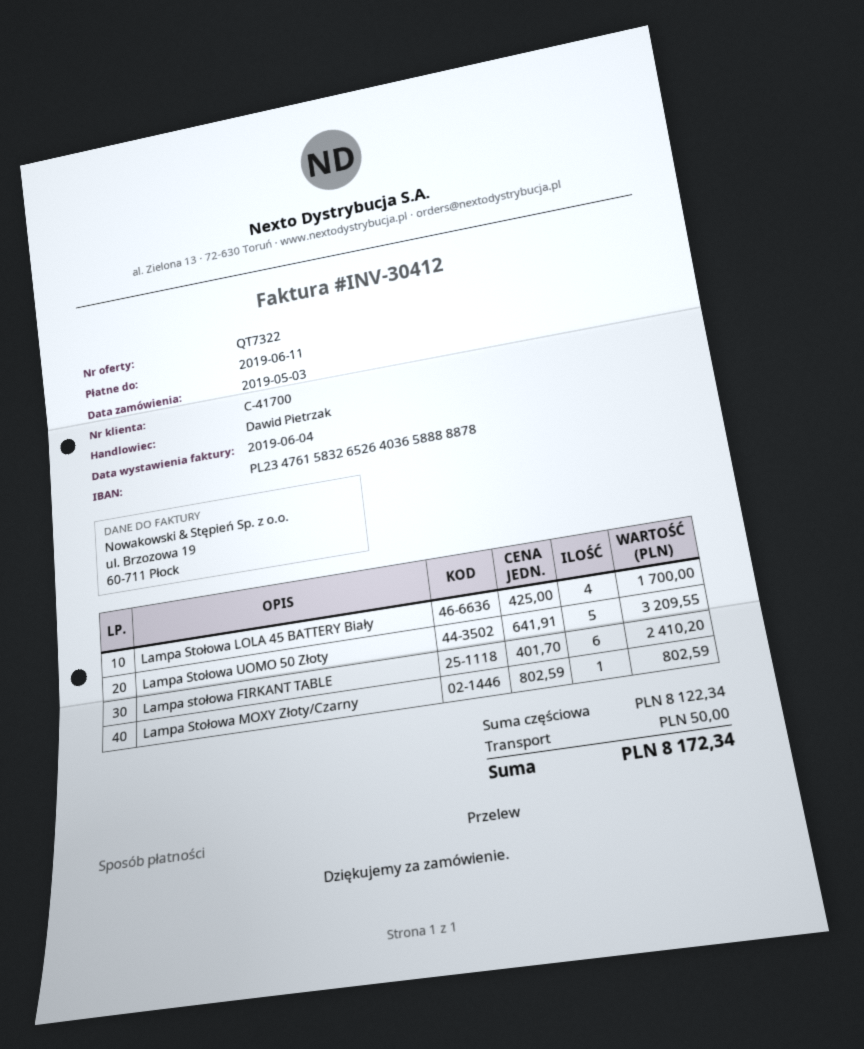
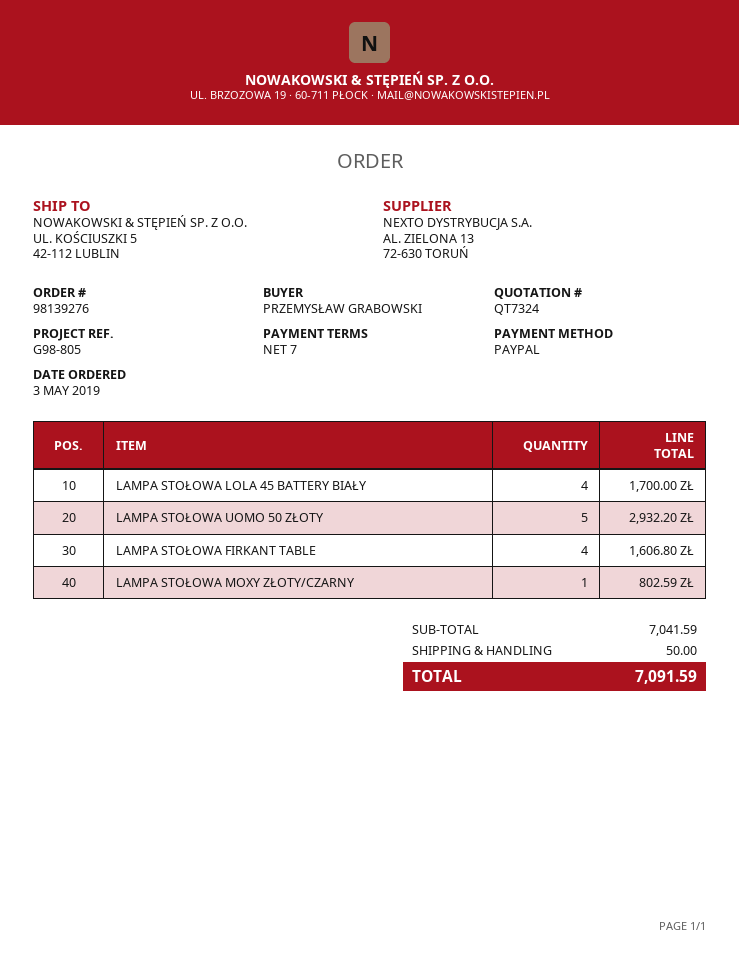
quote number: QT7322 -> QT7324
payment method: bank transfer -> PayPal
Lampa Stołowa UOMO 50 Złoty: 5 for 3209.55 -> 5 for 2932.20
Lampa stołowa FIRKANT TABLE: 6 for 2410.20 -> 4 for 1606.80
subtotal: 8122.34 -> 7041.59
total: 8172.34 -> 7091.59

